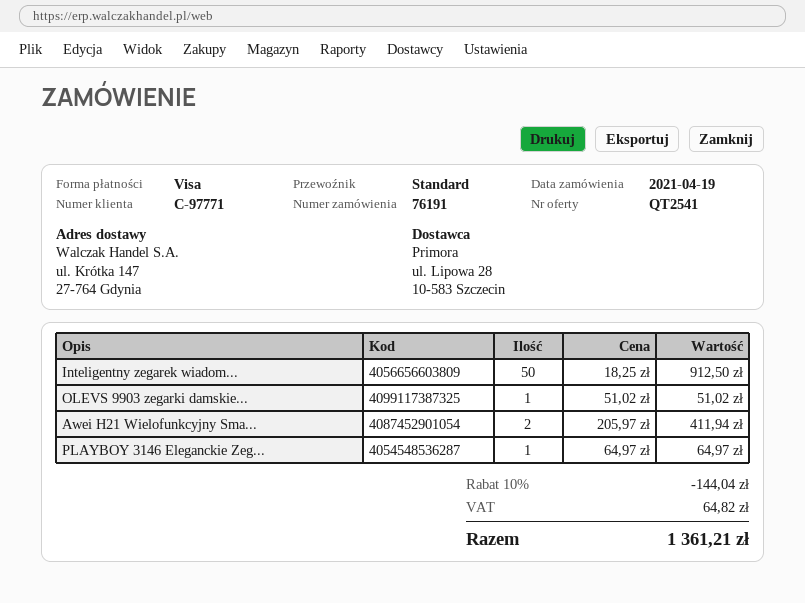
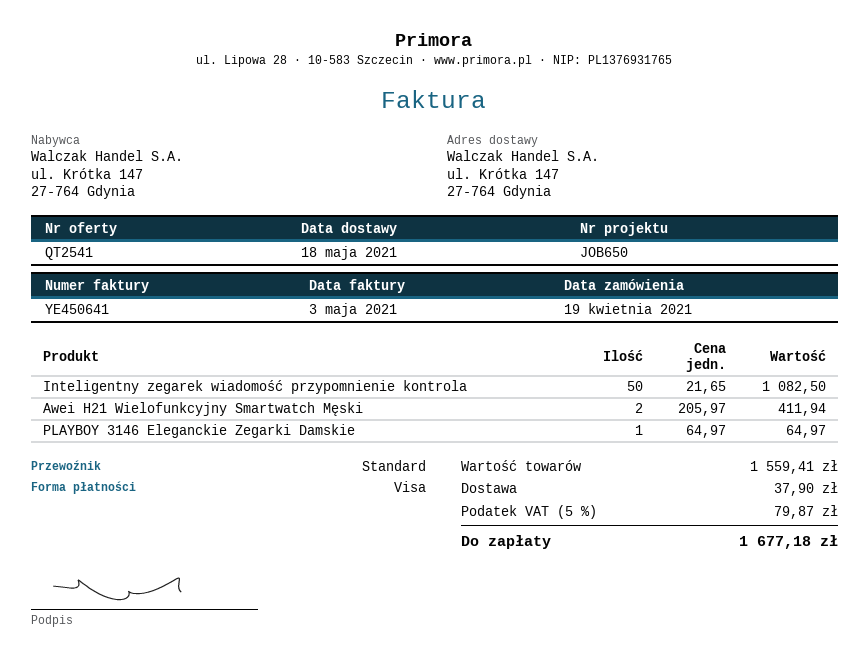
Inteligentny zegarek wiadom...: 50 x 18.25 = 912.50 -> 50 x 21.65 = 1082.50
OLEVS 9903 zegarki damskie...: 1 x 51.02 = 51.02 -> none
discount: 10% = 144.04 -> none
shipping: none -> 37.90
tax: 64.82 -> 79.87
total: 1361.21 -> 1677.18

